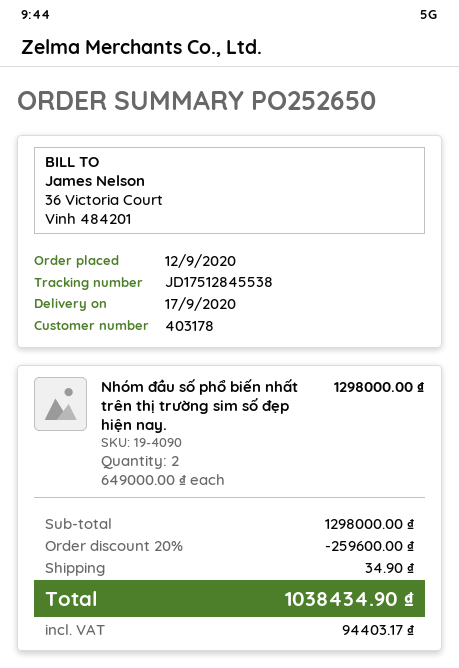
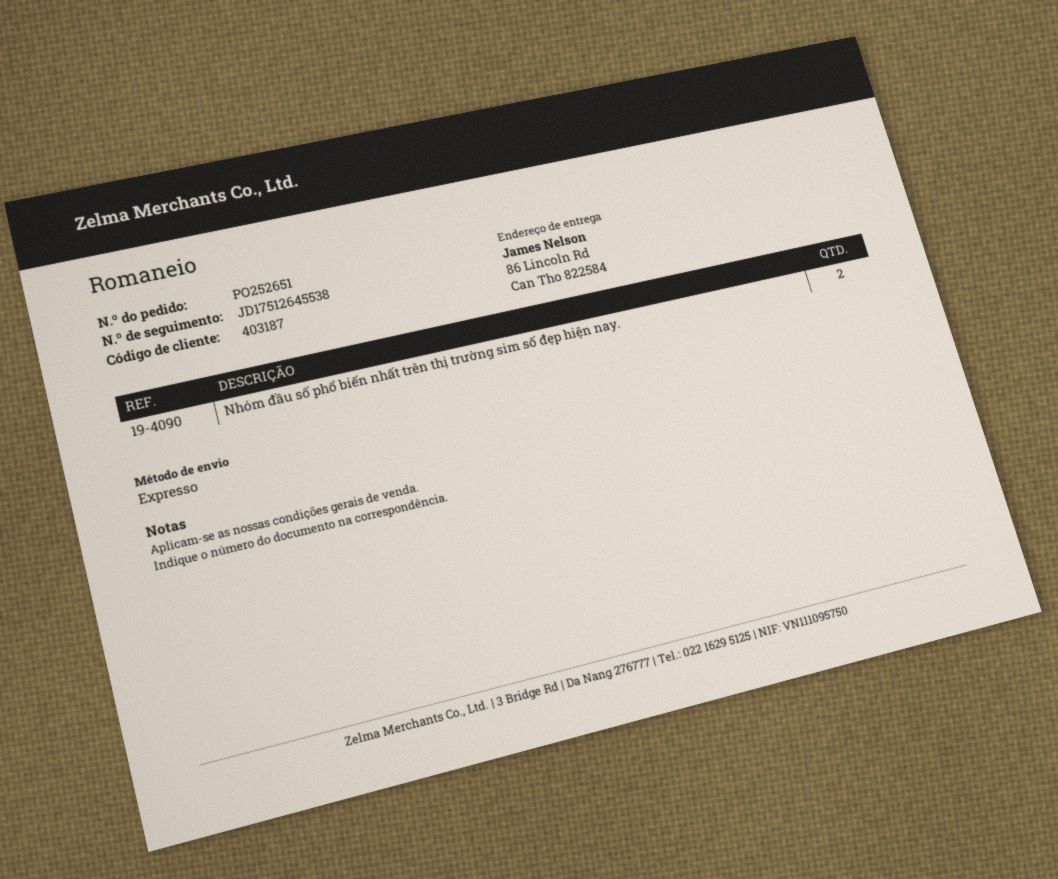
order number: PO252650 -> PO252651
customer number: 403178 -> 403187
tracking number: JD17512845538 -> JD17512645538

